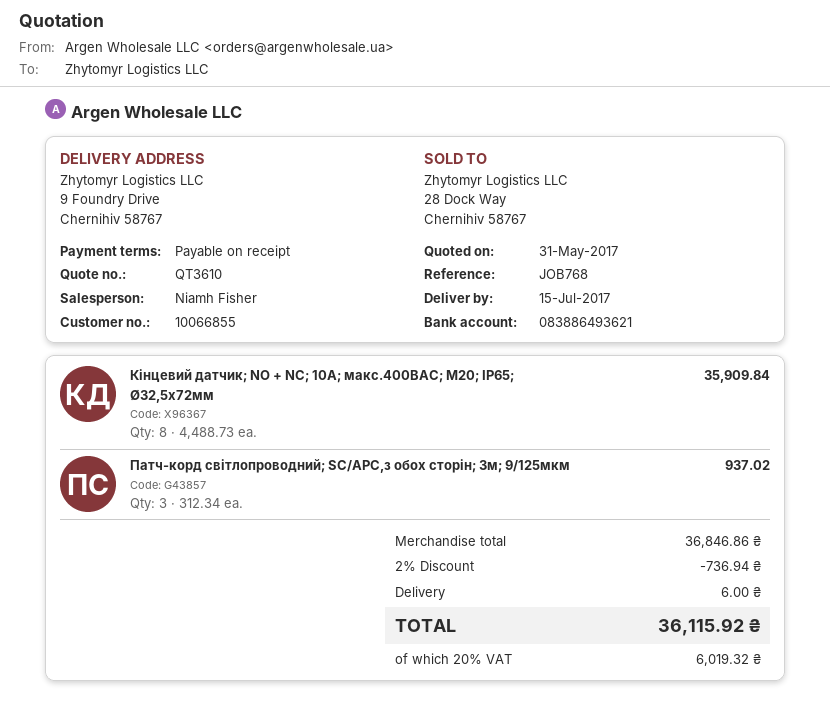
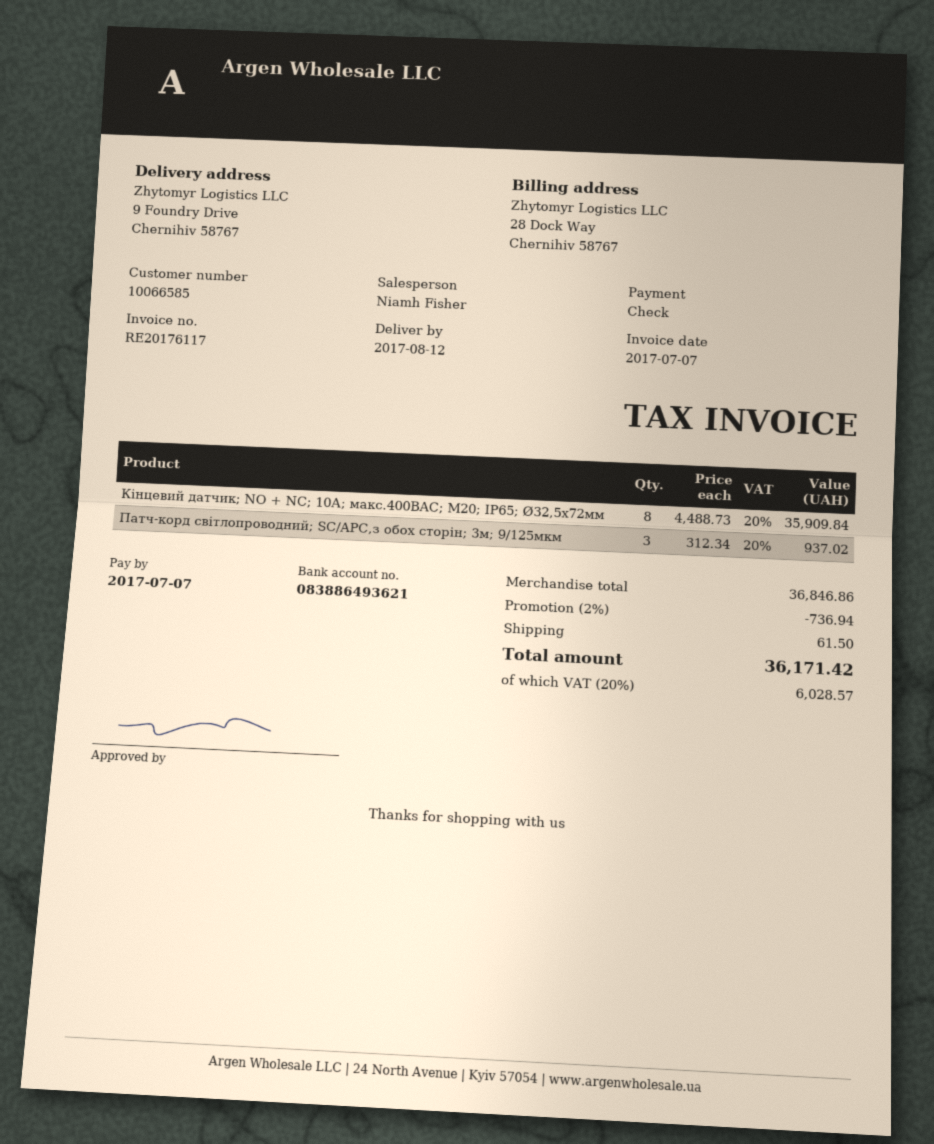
delivery date: 2017-07-15 -> 2017-08-12
customer number: 10066855 -> 10066585
shipping: 6.00 -> 61.50
tax: 20% = 6019.32 -> 20% = 6028.57
total: 36115.92 -> 36171.42

